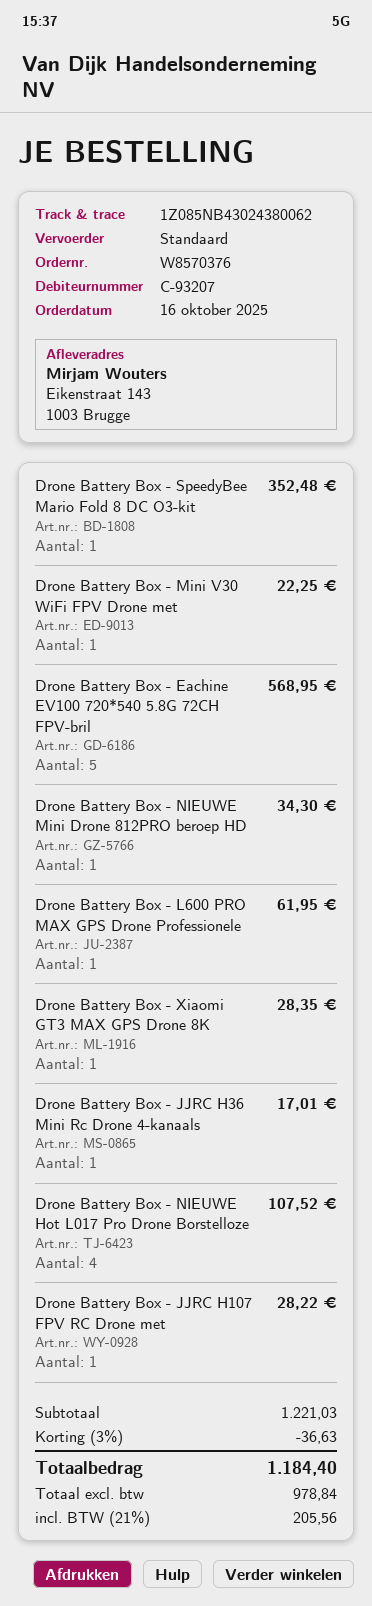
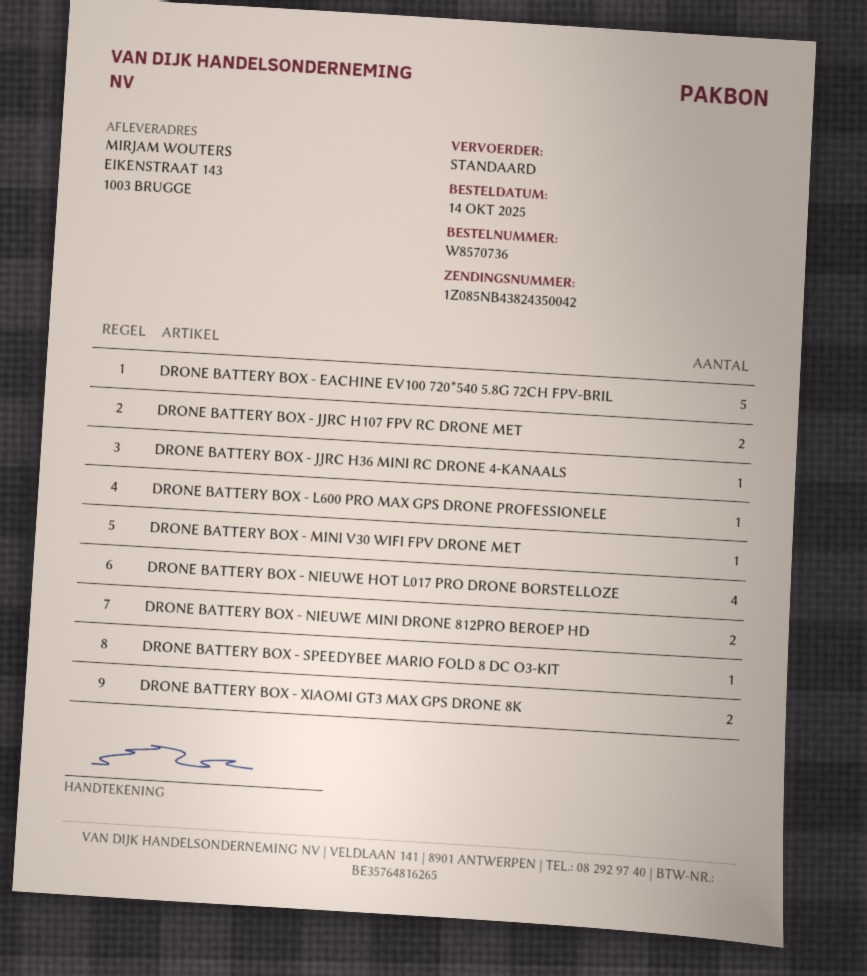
order number: W8570376 -> W8570736
order date: 2025-10-16 -> 2025-10-14
tracking number: 1Z085NB43024380062 -> 1Z085NB43824350042
Drone Battery Box - NIEUWE Mini Drone 812PRO beroep HD: 1 -> 2
Drone Battery Box - Xiaomi GT3 MAX GPS Drone 8K: 1 -> 2
Drone Battery Box - JJRC H107 FPV RC Drone met: 1 -> 2

